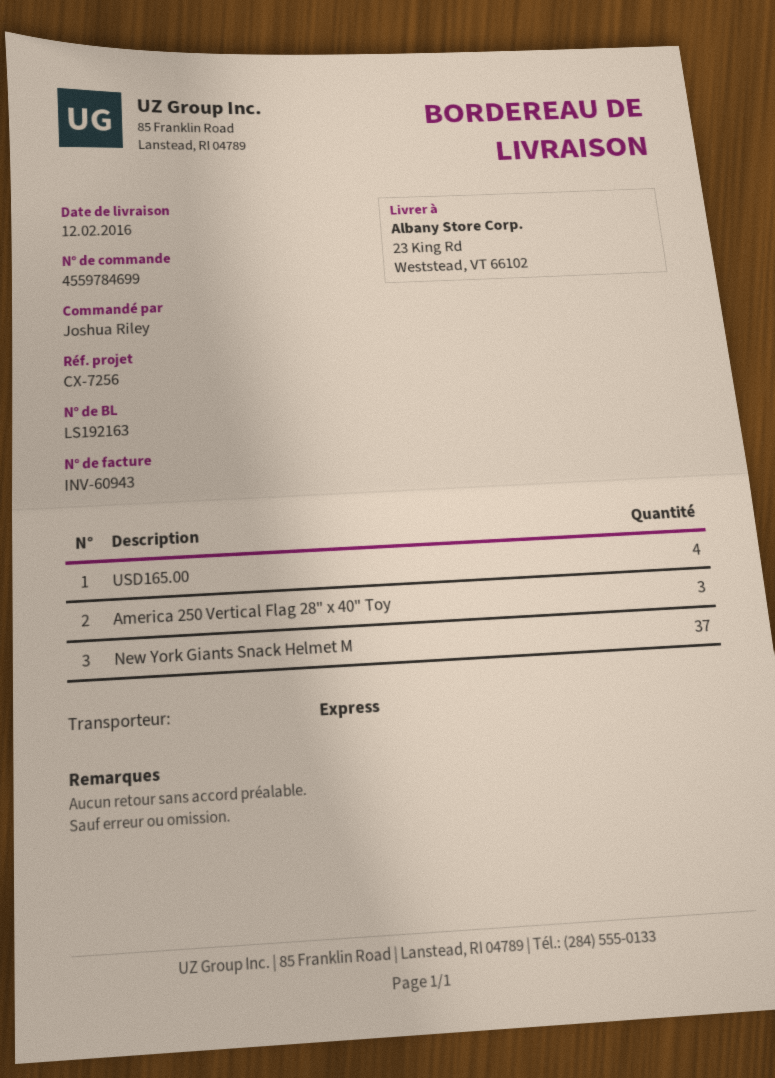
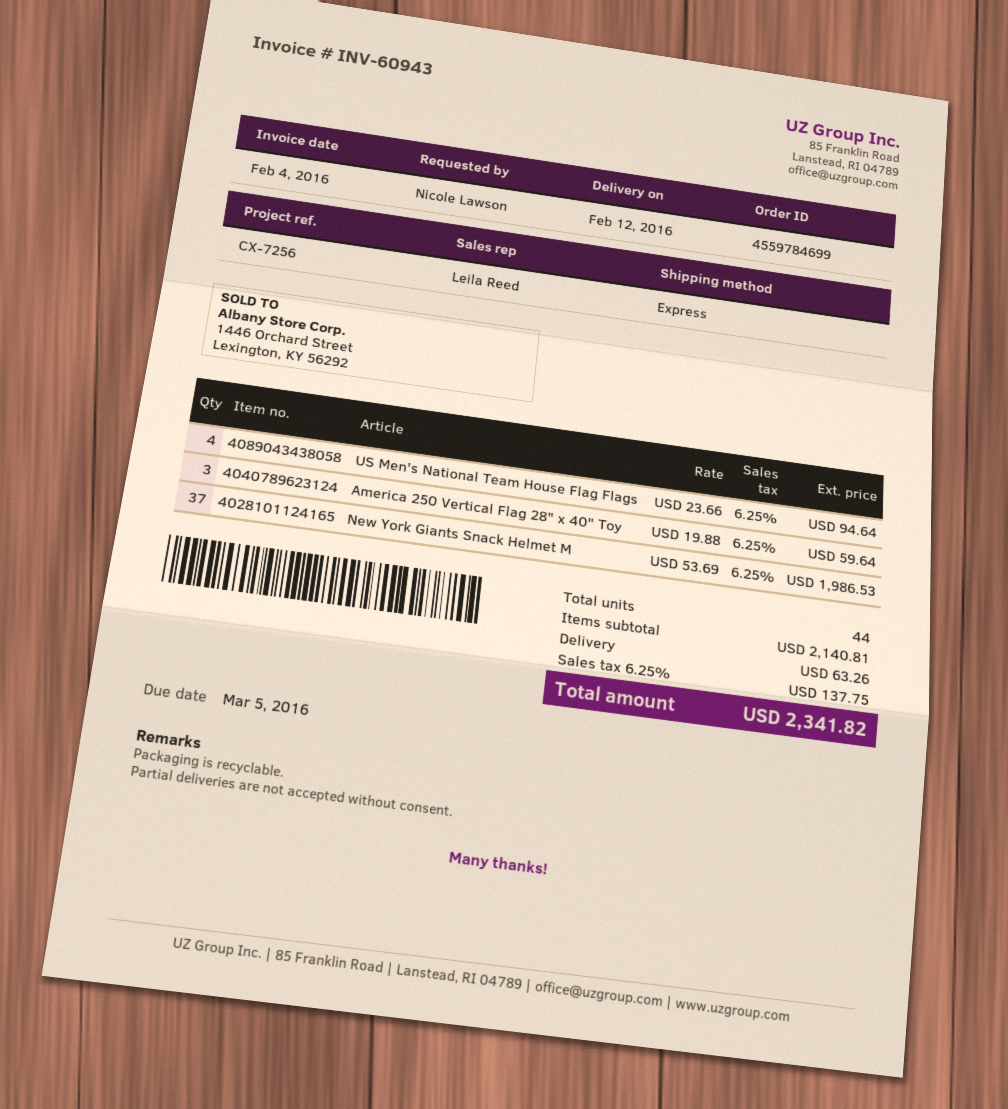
ordered by: Joshua Riley -> Nicole Lawson
USD165.00: 4 -> none
US Men's National Team House Flag Flags: none -> 4

